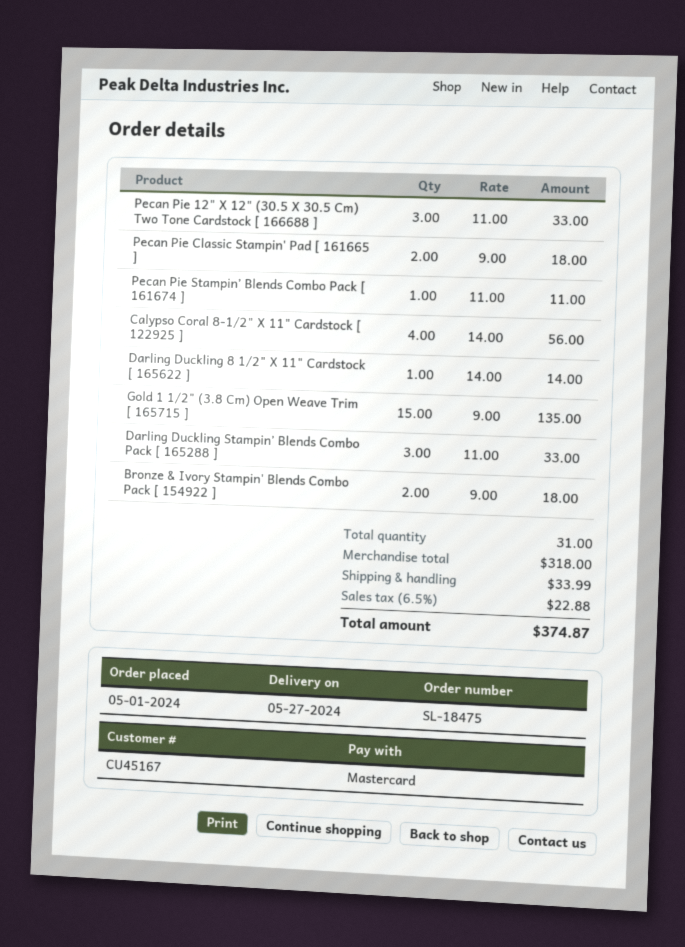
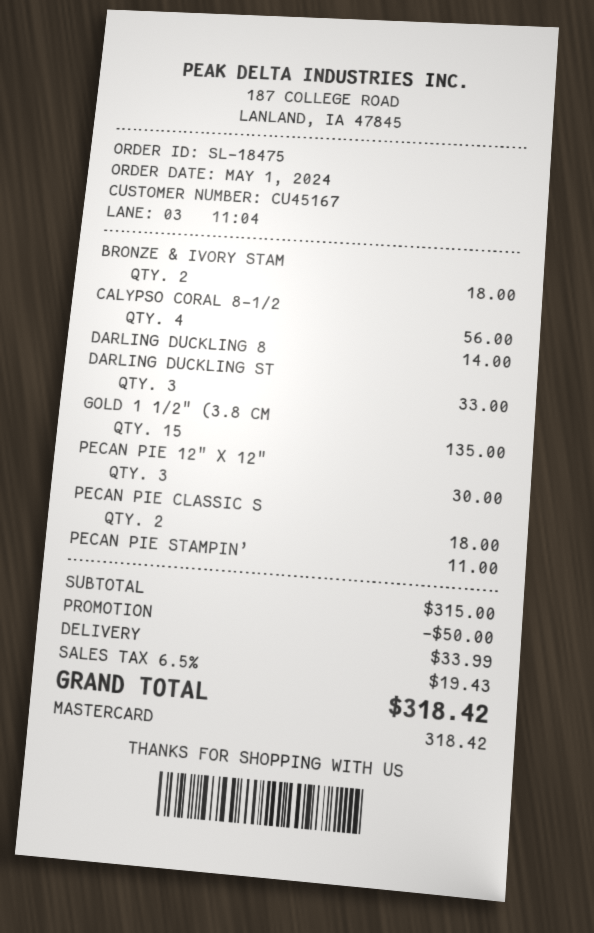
Pecan Pie 12" X 12" (30.5 X 30.5 Cm) Two Tone Cardstock [ 166688 ]: 3 for 33.00 -> 3 for 30.00
subtotal: 318.00 -> 315.00
discount: none -> 50.00
tax: 6.5% = 22.88 -> 6.5% = 19.43
total: 374.87 -> 318.42

